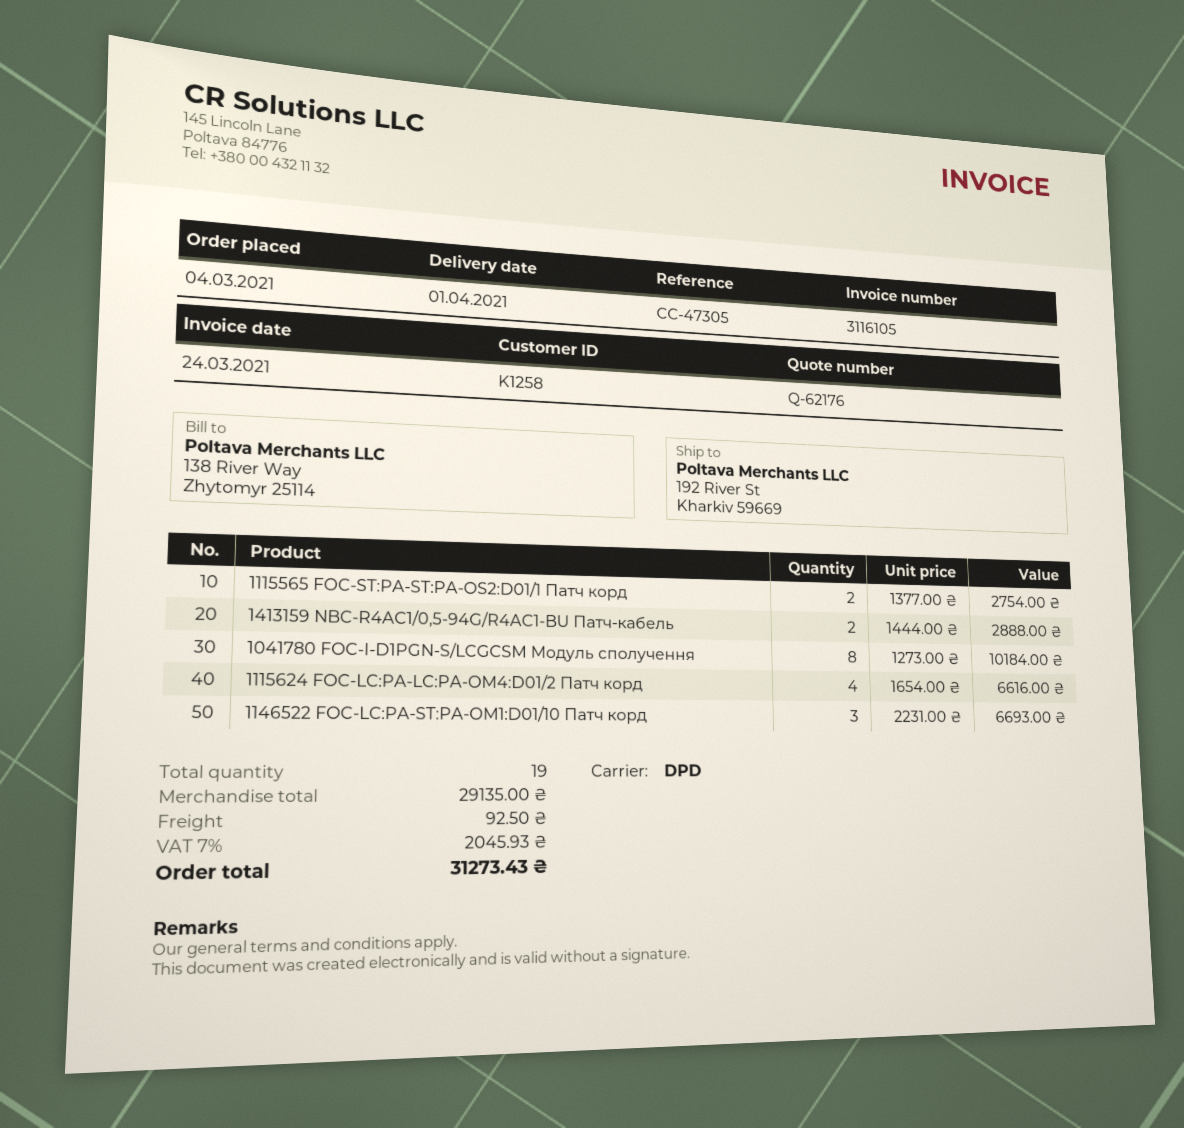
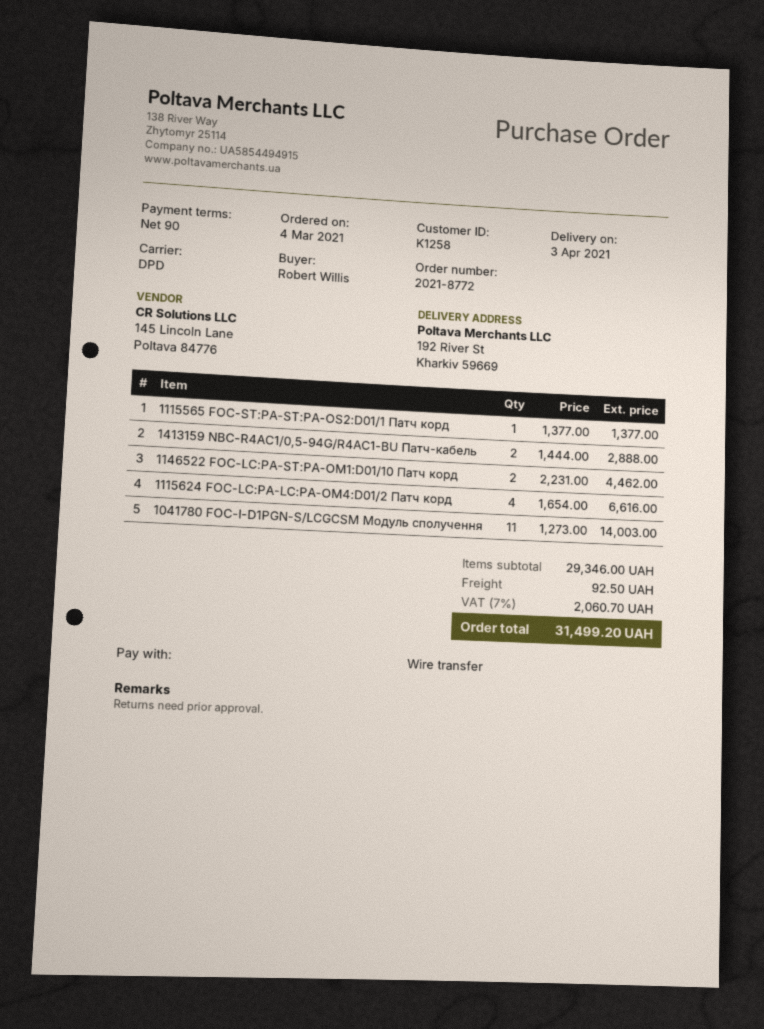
delivery date: 2021-04-01 -> 2021-04-03
1115565 FOC-ST:PA-ST:PA-OS2:D01/1 Патч корд: 2 x 1377.00 = 2754.00 -> 1 x 1377.00 = 1377.00
1041780 FOC-I-D1PGN-S/LCGCSM Модуль сполучення: 8 x 1273.00 = 10184.00 -> 11 x 1273.00 = 14003.00
1146522 FOC-LC:PA-ST:PA-OM1:D01/10 Патч корд: 3 x 2231.00 = 6693.00 -> 2 x 2231.00 = 4462.00
subtotal: 29135.00 -> 29346.00
tax: 7% = 2045.93 -> 7% = 2060.70
total: 31273.43 -> 31499.20

